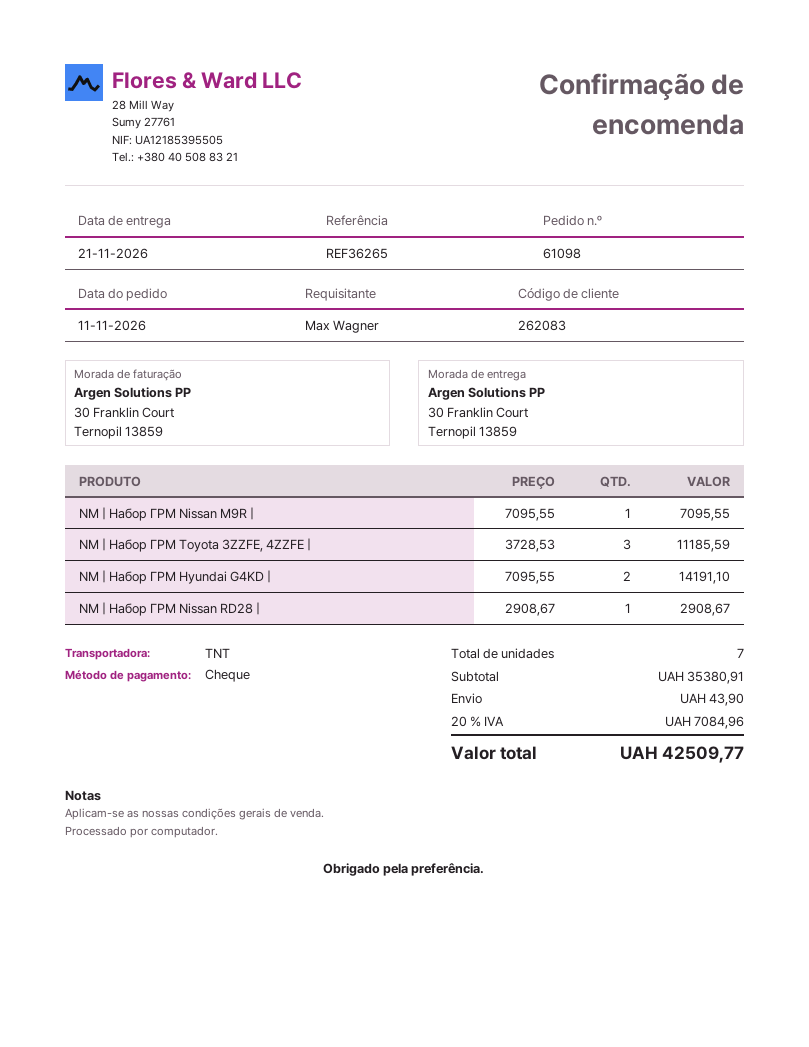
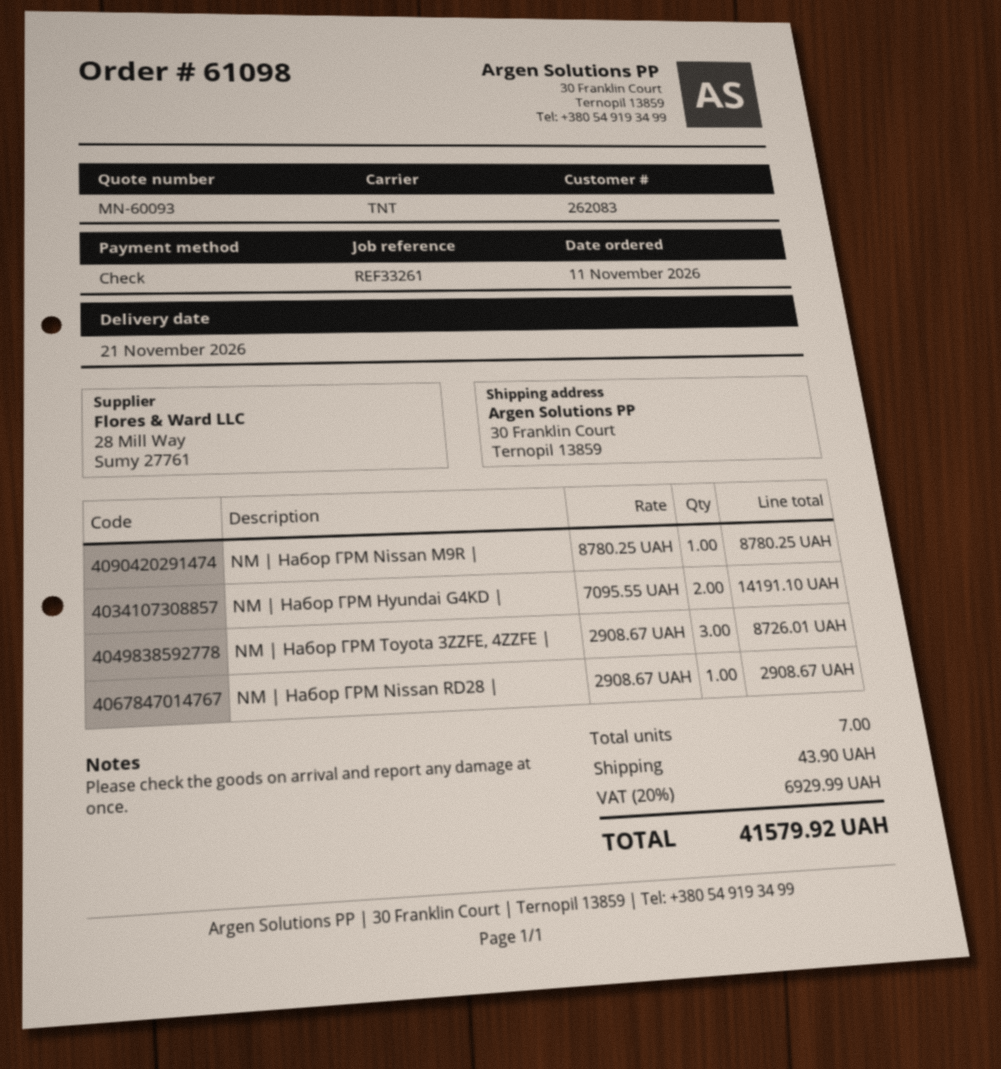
reference: REF36265 -> REF33261
NM | Набор ГРМ Nissan M9R |: 1 x 7095.55 = 7095.55 -> 1 x 8780.25 = 8780.25
NM | Набор ГРМ Toyota 3ZZFE, 4ZZFE |: 3 x 3728.53 = 11185.59 -> 3 x 2908.67 = 8726.01
tax: 20% = 7084.96 -> 20% = 6929.99
total: 42509.77 -> 41579.92

